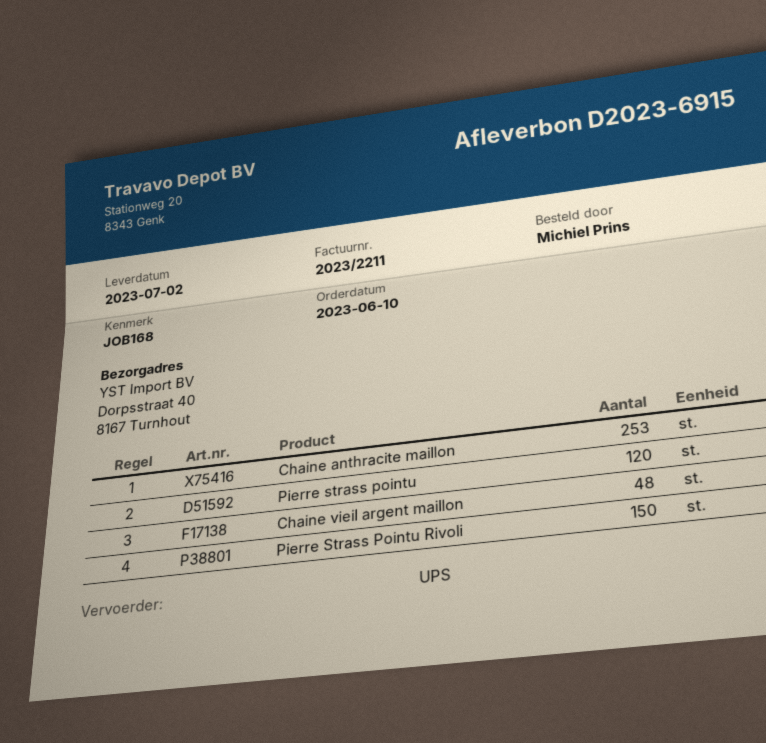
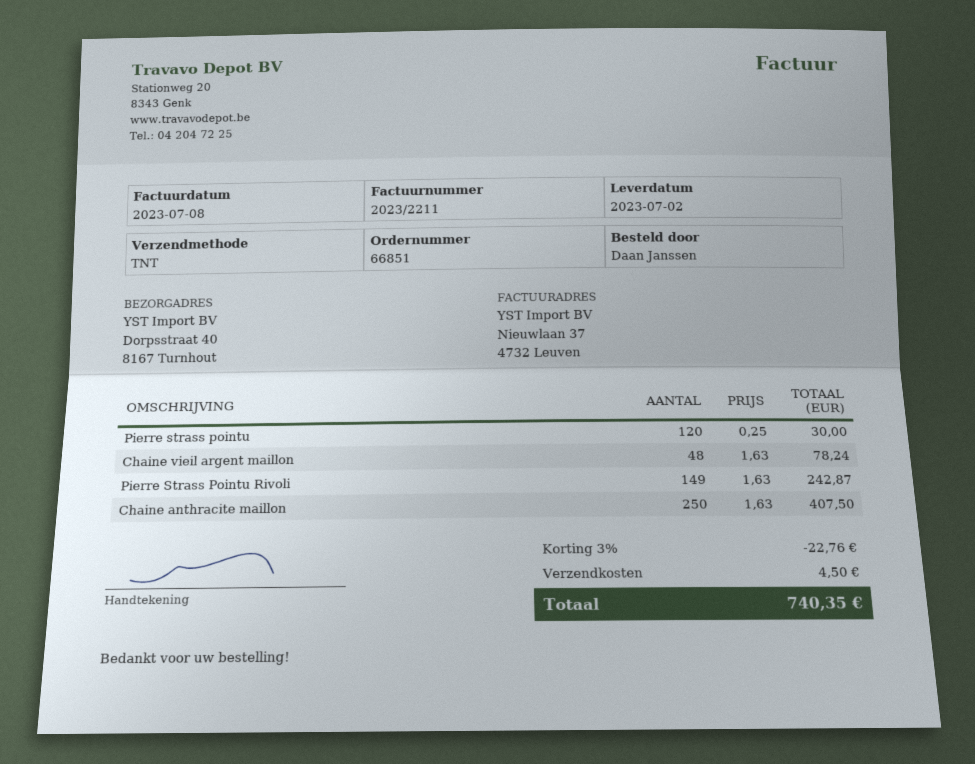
ordered by: Michiel Prins -> Daan Janssen
shipping method: UPS -> TNT
Chaine anthracite maillon: 253 -> 250
Pierre Strass Pointu Rivoli: 150 -> 149

